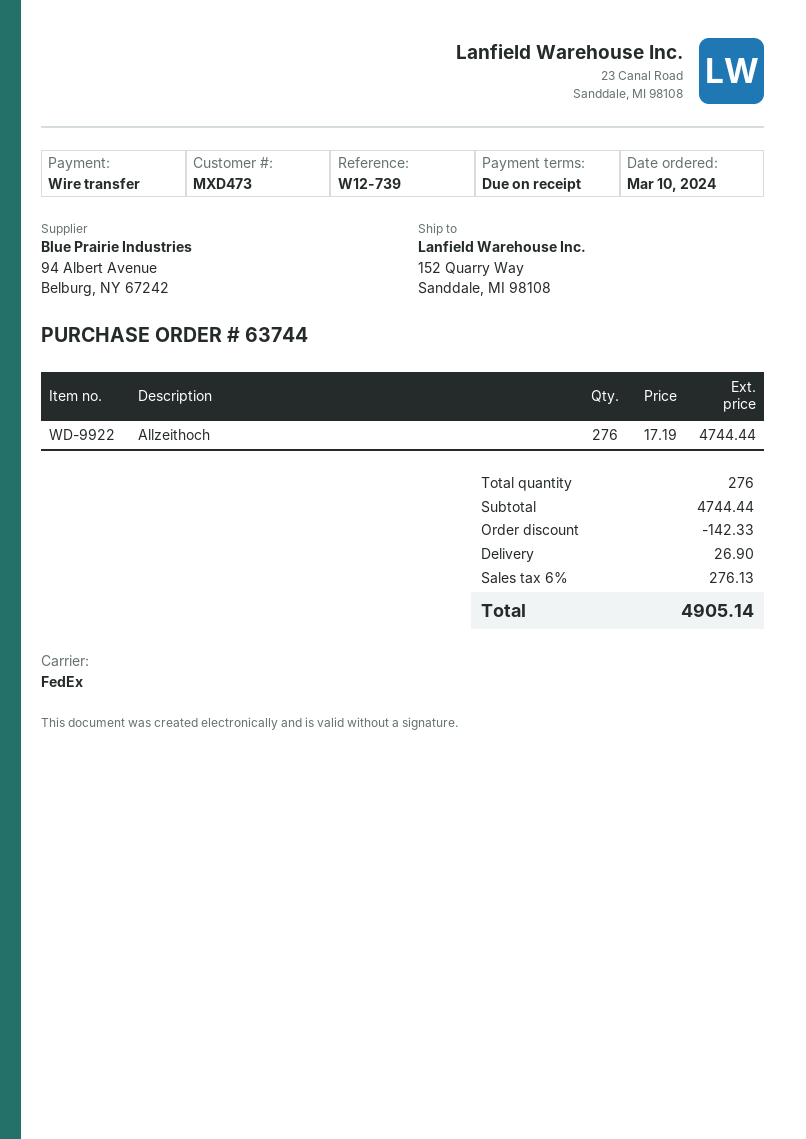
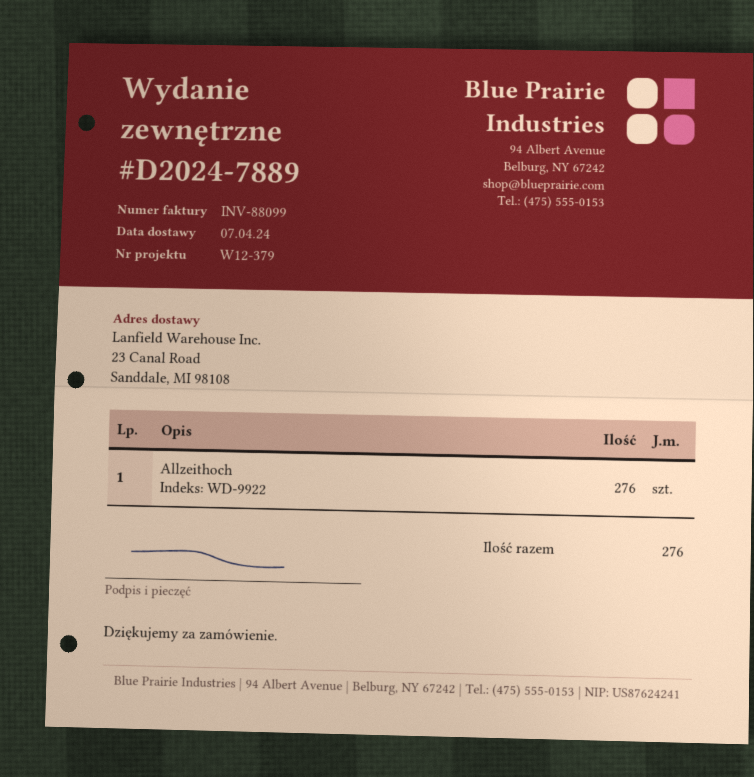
reference: W12-739 -> W12-379
ship to: 152 Quarry Way, Sanddale, MI 98108 -> 23 Canal Road, Sanddale, MI 98108

